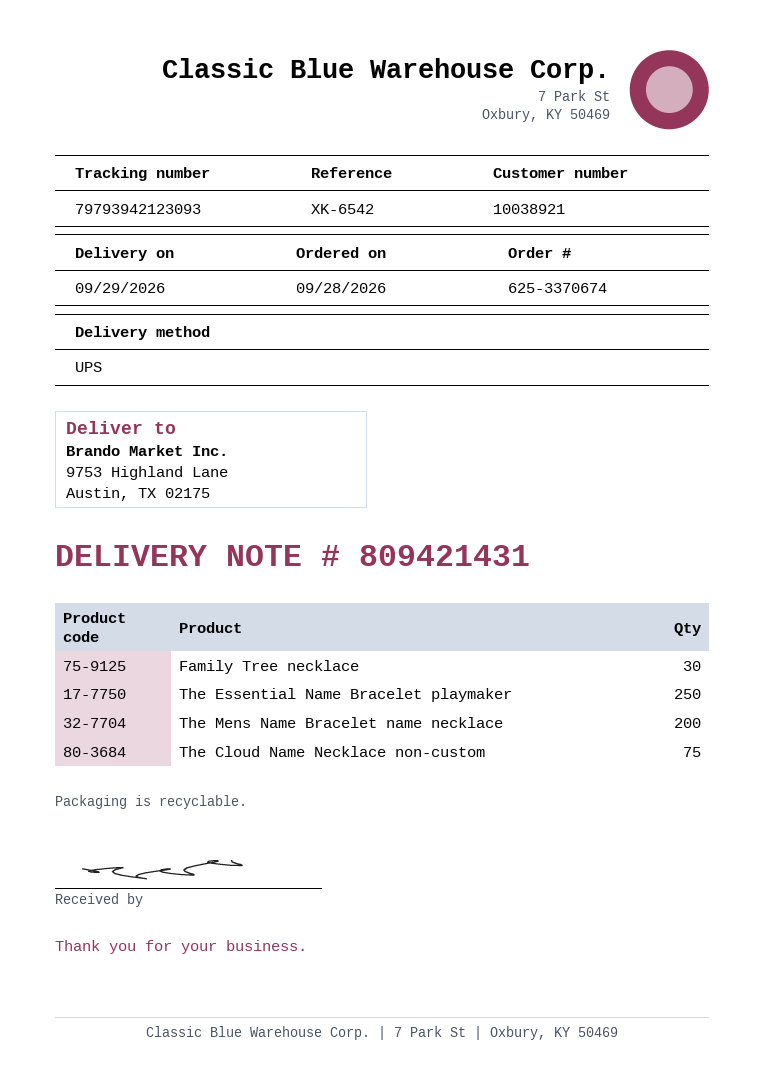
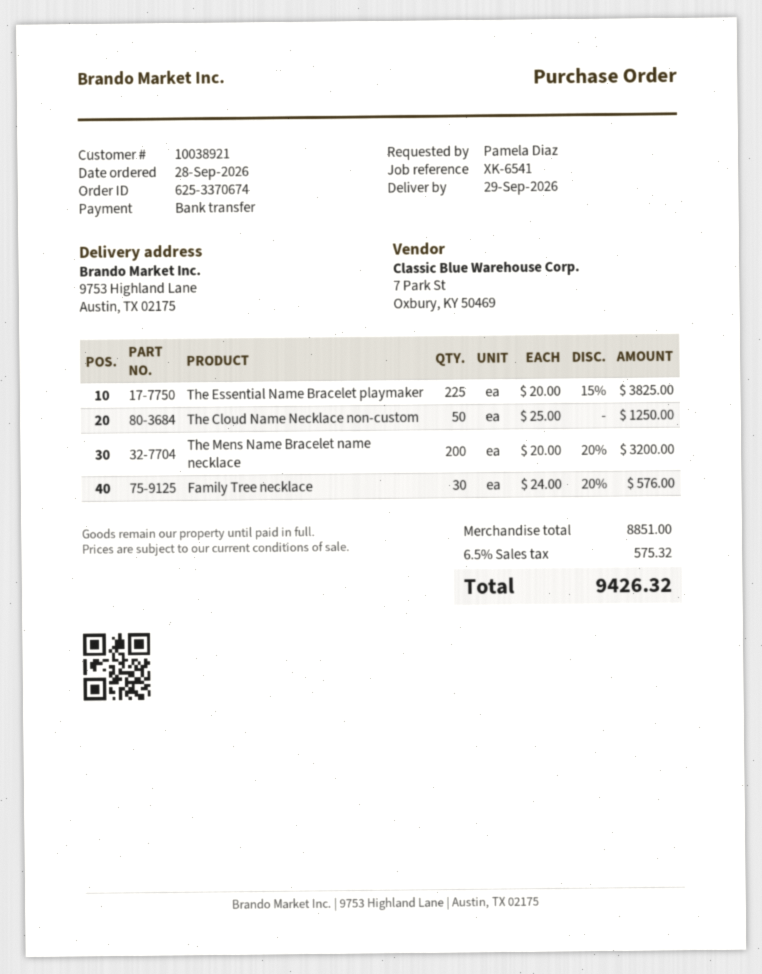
reference: XK-6542 -> XK-6541
The Essential Name Bracelet playmaker: 250 -> 225
The Cloud Name Necklace non-custom: 75 -> 50

